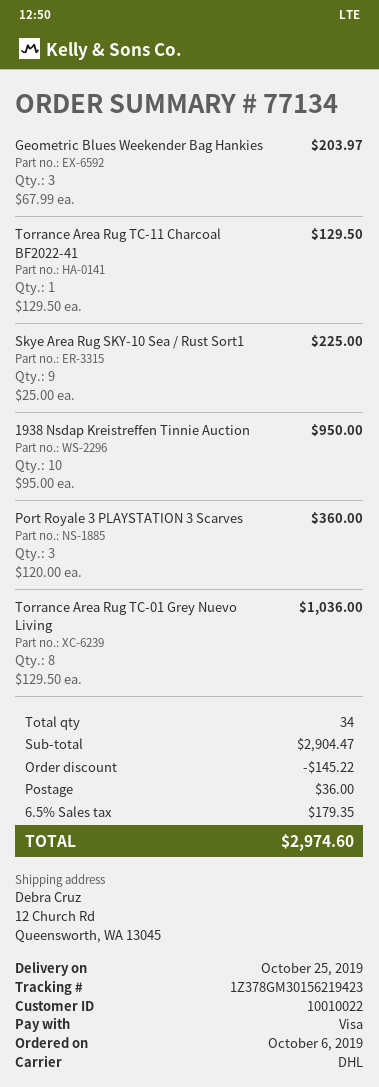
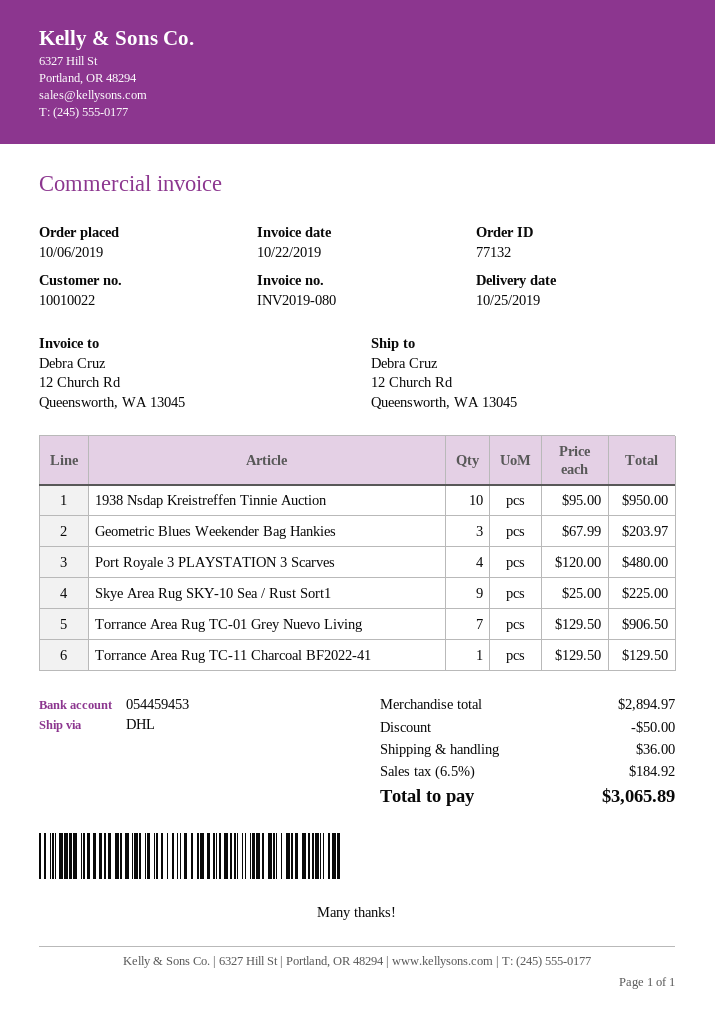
order number: 77134 -> 77132
Port Royale 3 PLAYSTATION 3 Scarves: 3 x 120.00 = 360.00 -> 4 x 120.00 = 480.00
Torrance Area Rug TC-01 Grey Nuevo Living: 8 x 129.50 = 1036.00 -> 7 x 129.50 = 906.50
subtotal: 2904.47 -> 2894.97
discount: 145.22 -> 50.00
tax: 6.5% = 179.35 -> 6.5% = 184.92
total: 2974.60 -> 3065.89

